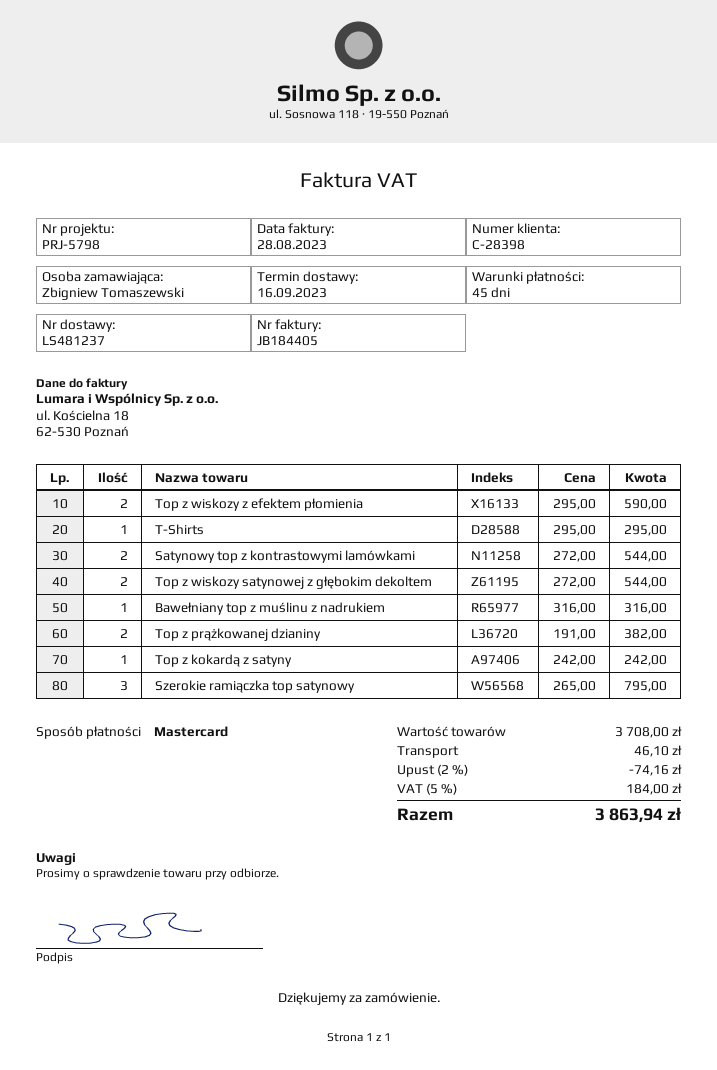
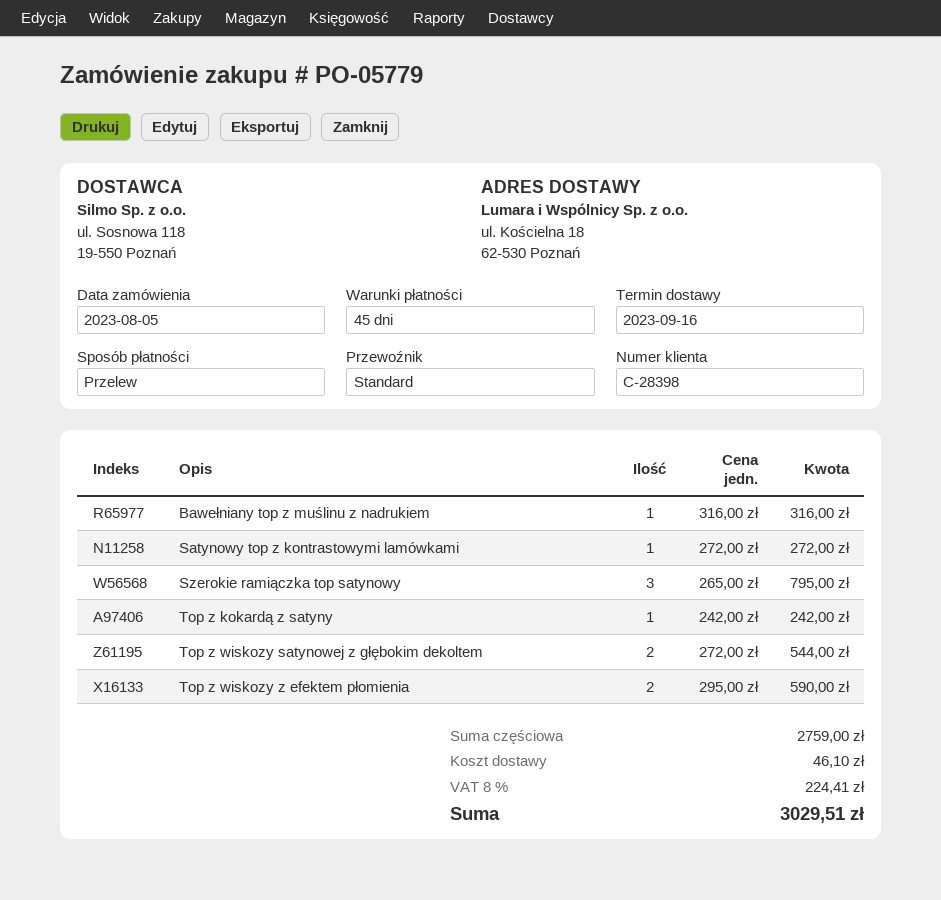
payment method: Mastercard -> bank transfer
T-Shirts: 1 x 295.00 = 295.00 -> none
Satynowy top z kontrastowymi lamówkami: 2 x 272.00 = 544.00 -> 1 x 272.00 = 272.00
Top z prążkowanej dzianiny: 2 x 191.00 = 382.00 -> none
subtotal: 3708.00 -> 2759.00
discount: 2% = 74.16 -> none
tax: 5% = 184.00 -> 8% = 224.41
total: 3863.94 -> 3029.51

